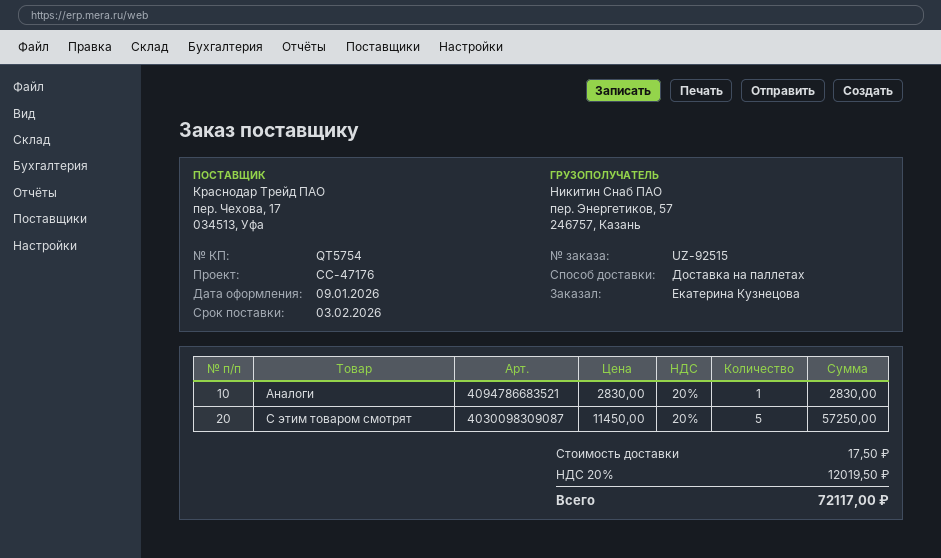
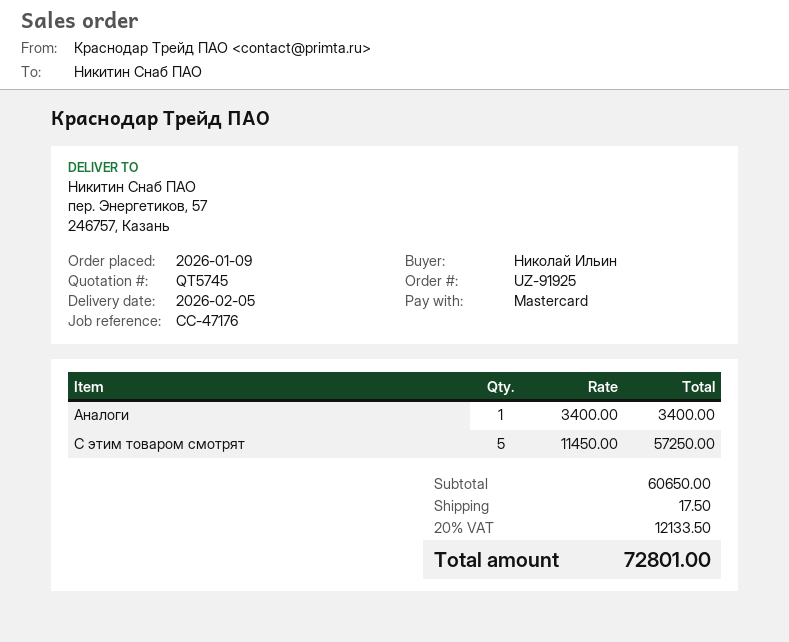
quote number: QT5754 -> QT5745
order number: UZ-92515 -> UZ-91925
delivery date: 2026-02-03 -> 2026-02-05
ordered by: Екатерина Кузнецова -> Николай Ильин
Аналоги: 1 x 2830.00 = 2830.00 -> 1 x 3400.00 = 3400.00
tax: 20% = 12019.50 -> 20% = 12133.50
total: 72117.00 -> 72801.00

